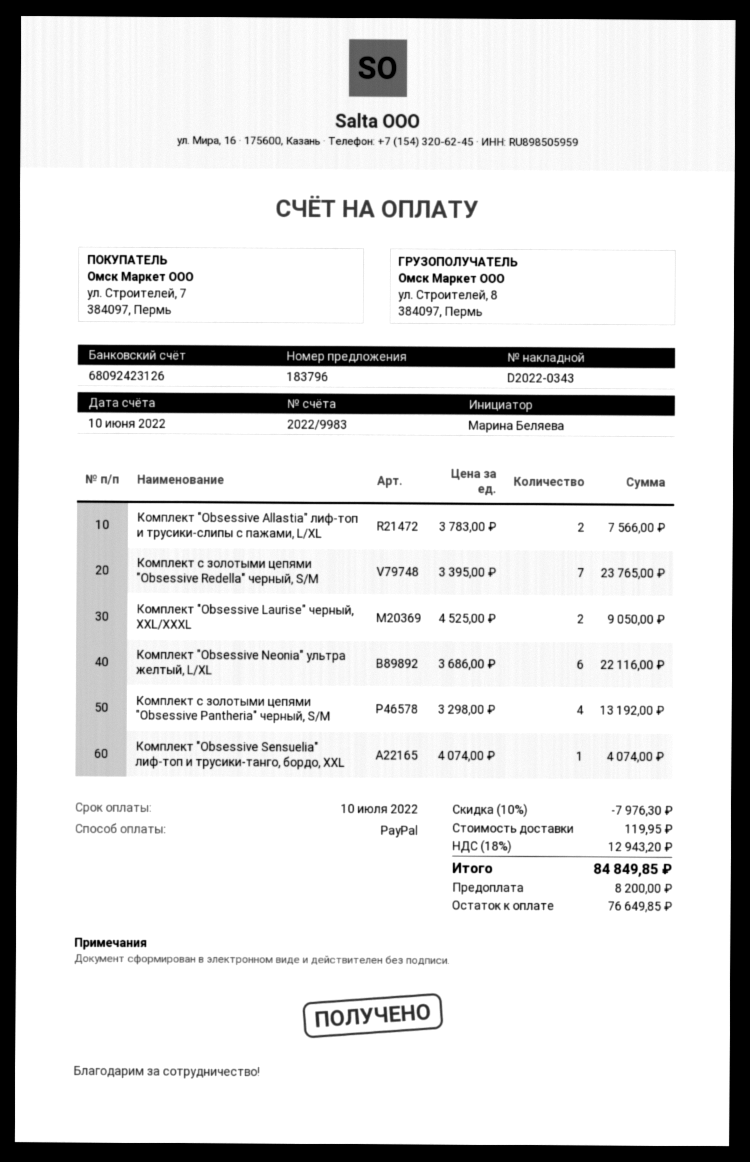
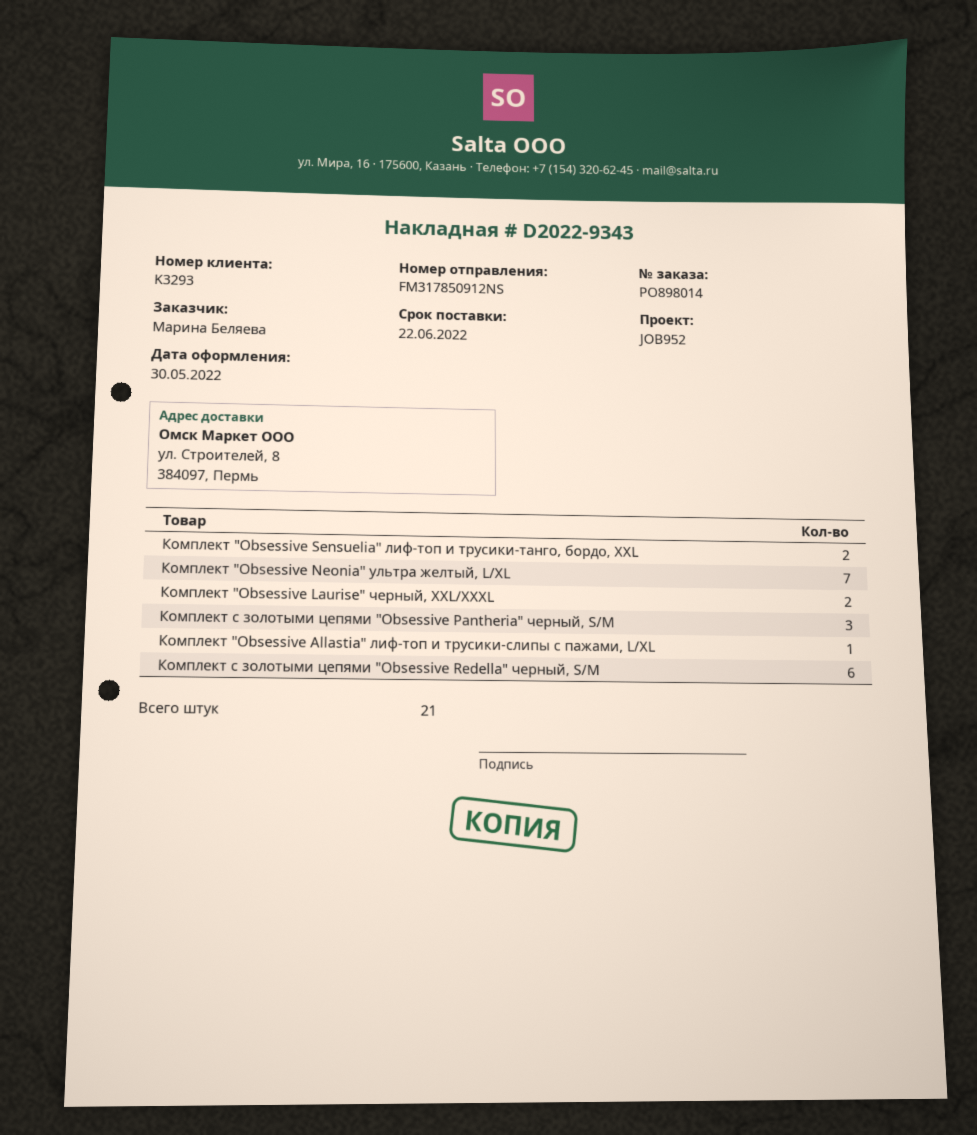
delivery note number: D2022-0343 -> D2022-9343
Комплект "Obsessive Allastia" лиф-топ и трусики-слипы с пажами, L/XL: 2 -> 1
Комплект с золотыми цепями "Obsessive Redella" черный, S/M: 7 -> 6
Комплект "Obsessive Neonia" ультра желтый, L/XL: 6 -> 7
Комплект с золотыми цепями "Obsessive Pantheria" черный, S/M: 4 -> 3
Комплект "Obsessive Sensuelia" лиф-топ и трусики-танго, бордо, XXL: 1 -> 2

